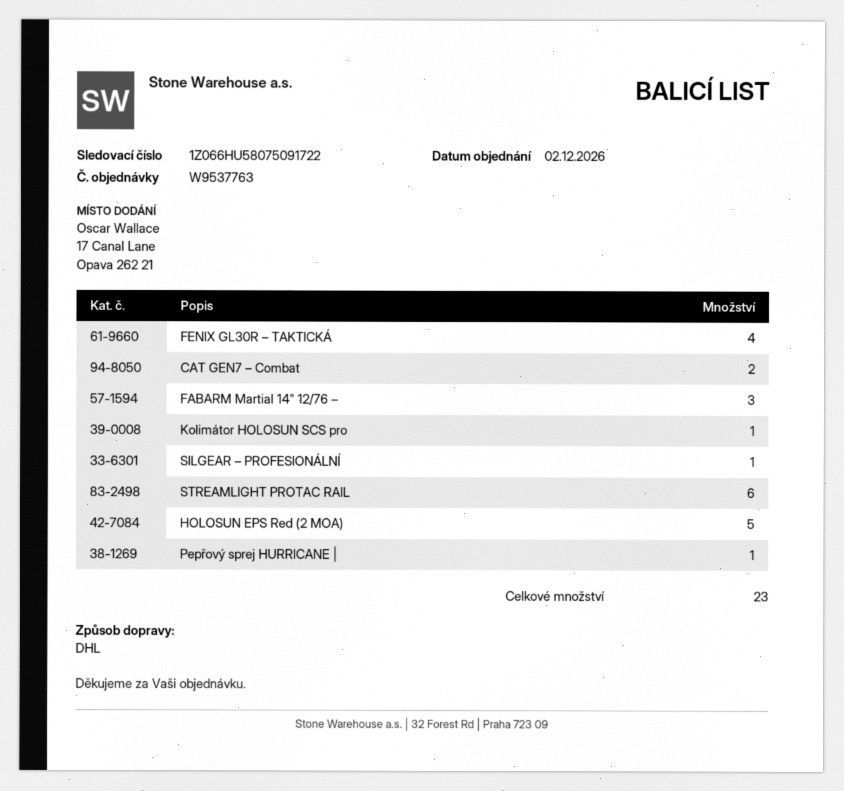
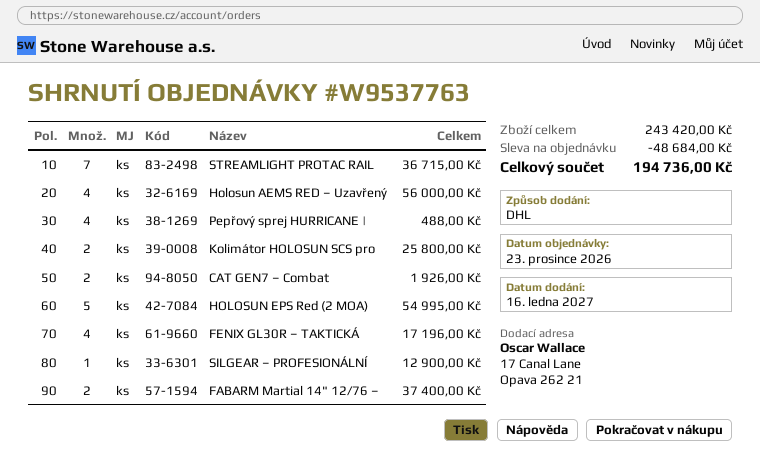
order date: 2026-12-02 -> 2026-12-23
FABARM Martial 14" 12/76 –: 3 -> 2
Kolimátor HOLOSUN SCS pro: 1 -> 2
STREAMLIGHT PROTAC RAIL: 6 -> 7
Pepřový sprej HURRICANE |: 1 -> 4
Holosun AEMS RED – Uzavřený: none -> 4

